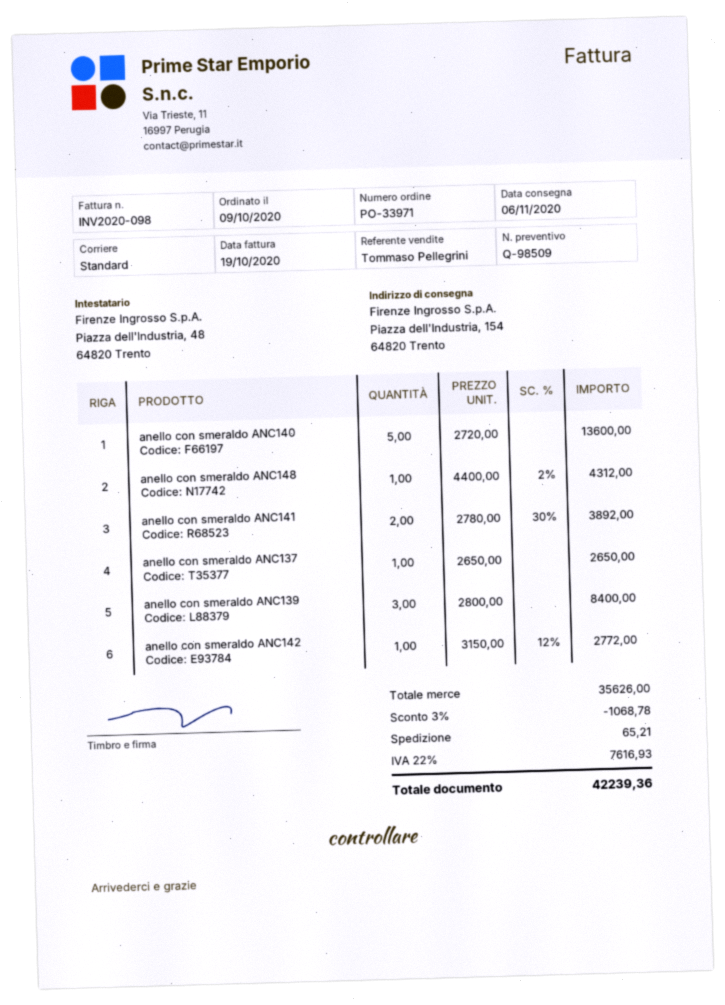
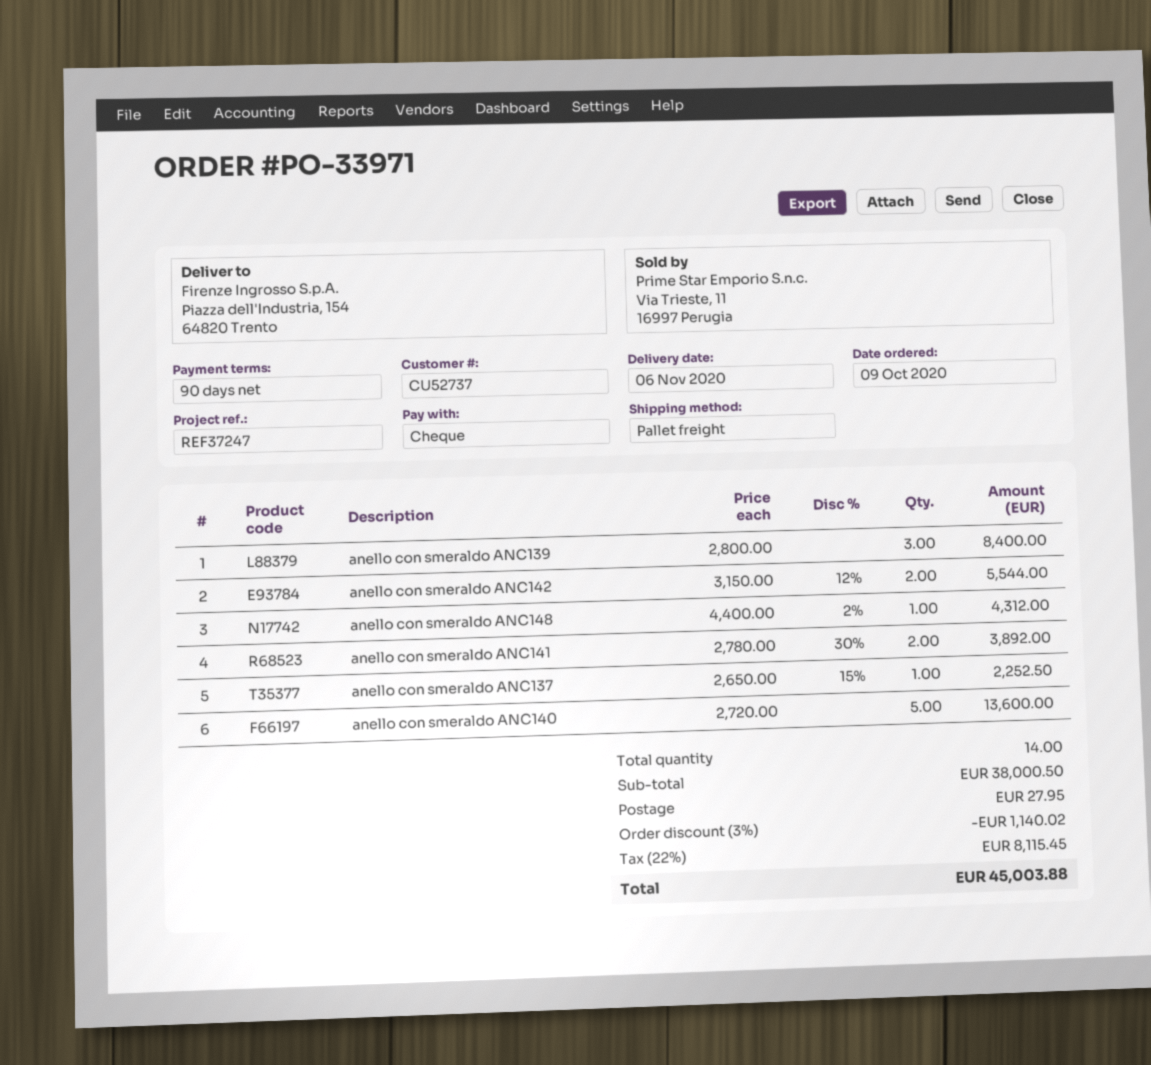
shipping method: standard -> pallet freight
anello con smeraldo ANC137: 1 x 2650.00 = 2650.00 -> 1 x 2650.00 - 15% = 2252.50
anello con smeraldo ANC142: 1 x 3150.00 - 12% = 2772.00 -> 2 x 3150.00 - 12% = 5544.00
subtotal: 35626.00 -> 38000.50
discount: 3% = 1068.78 -> 3% = 1140.02
shipping: 65.21 -> 27.95
tax: 22% = 7616.93 -> 22% = 8115.45
total: 42239.36 -> 45003.88

